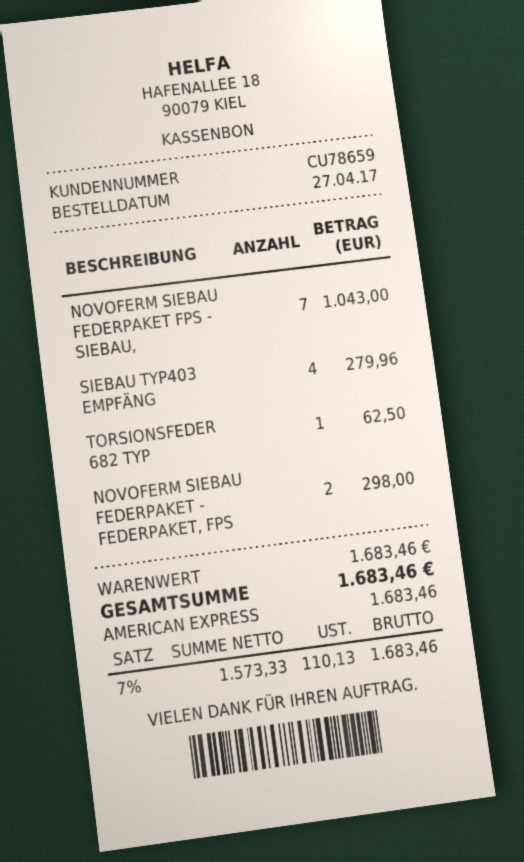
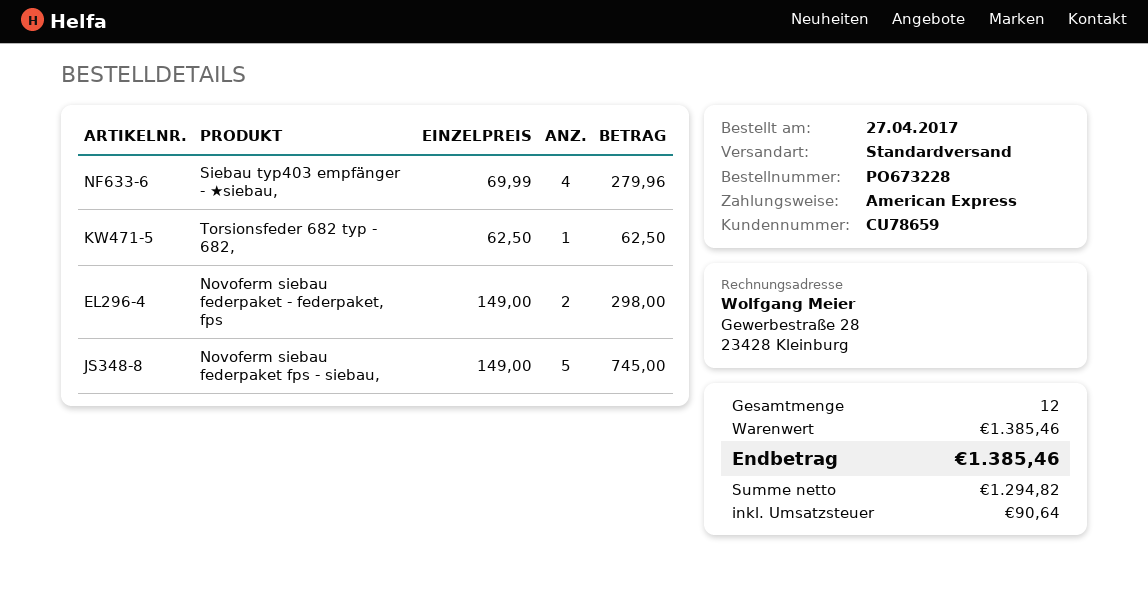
NOVOFERM SIEBAU FEDERPAKET FPS - SIEBAU,: 7 for 1043.00 -> 5 for 745.00
subtotal: 1683.46 -> 1385.46
net: 1573.33 -> 1294.82
tax: 110.13 -> 90.64
total: 1683.46 -> 1385.46

